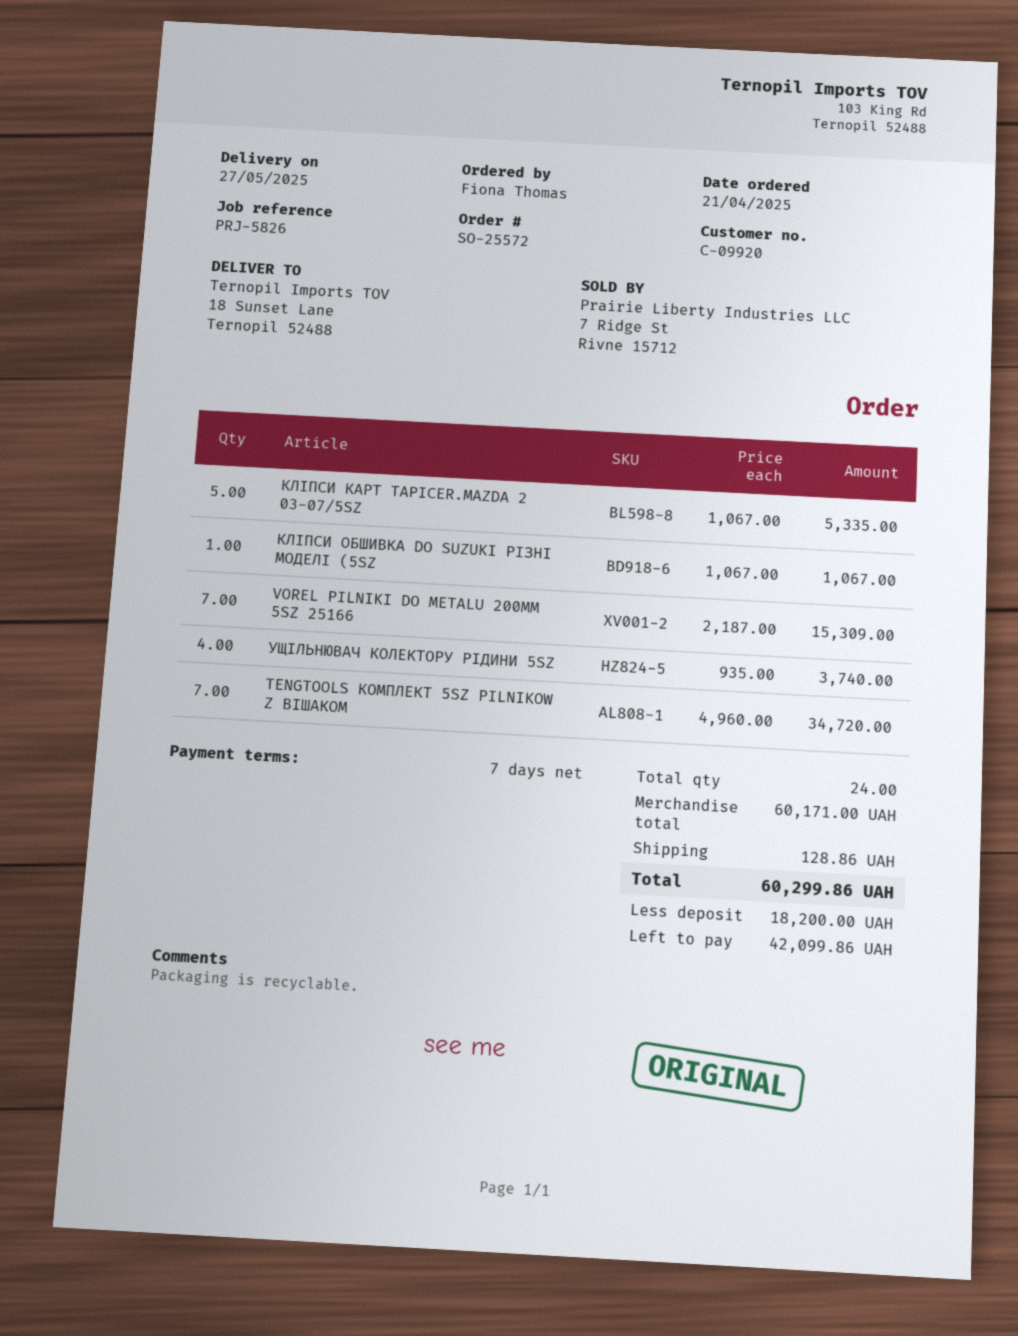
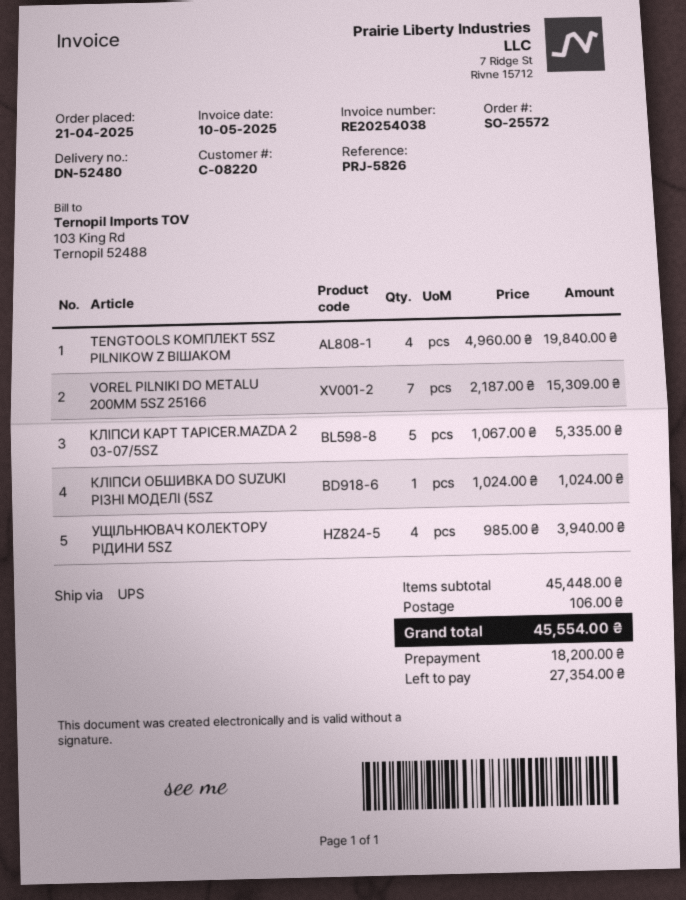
customer number: C-09920 -> C-08220
КЛІПСИ ОБШИВКА DO SUZUKI РІЗНІ МОДЕЛІ (5SZ: 1 x 1067.00 = 1067.00 -> 1 x 1024.00 = 1024.00
УЩІЛЬНЮВАЧ КОЛЕКТОРУ РІДИНИ 5SZ: 4 x 935.00 = 3740.00 -> 4 x 985.00 = 3940.00
TENGTOOLS КОМПЛЕКТ 5SZ PILNIKOW Z ВІШАКОМ: 7 x 4960.00 = 34720.00 -> 4 x 4960.00 = 19840.00
subtotal: 60171.00 -> 45448.00
shipping: 128.86 -> 106.00
total: 60299.86 -> 45554.00
balance: 42099.86 -> 27354.00

